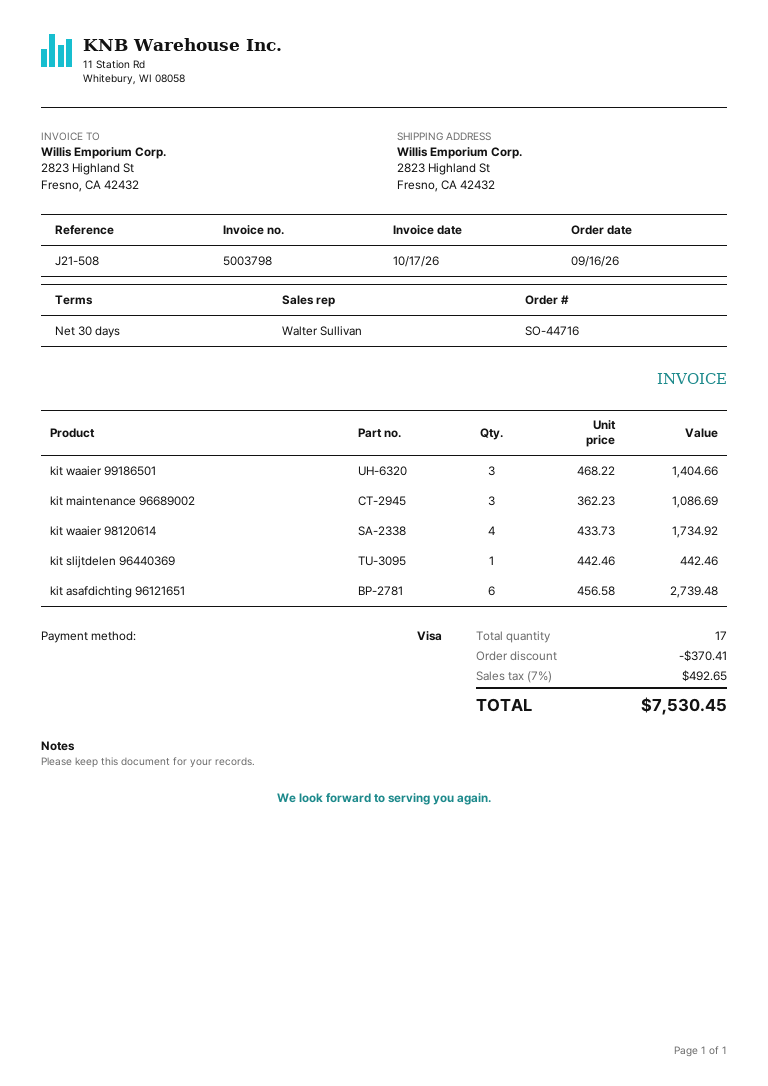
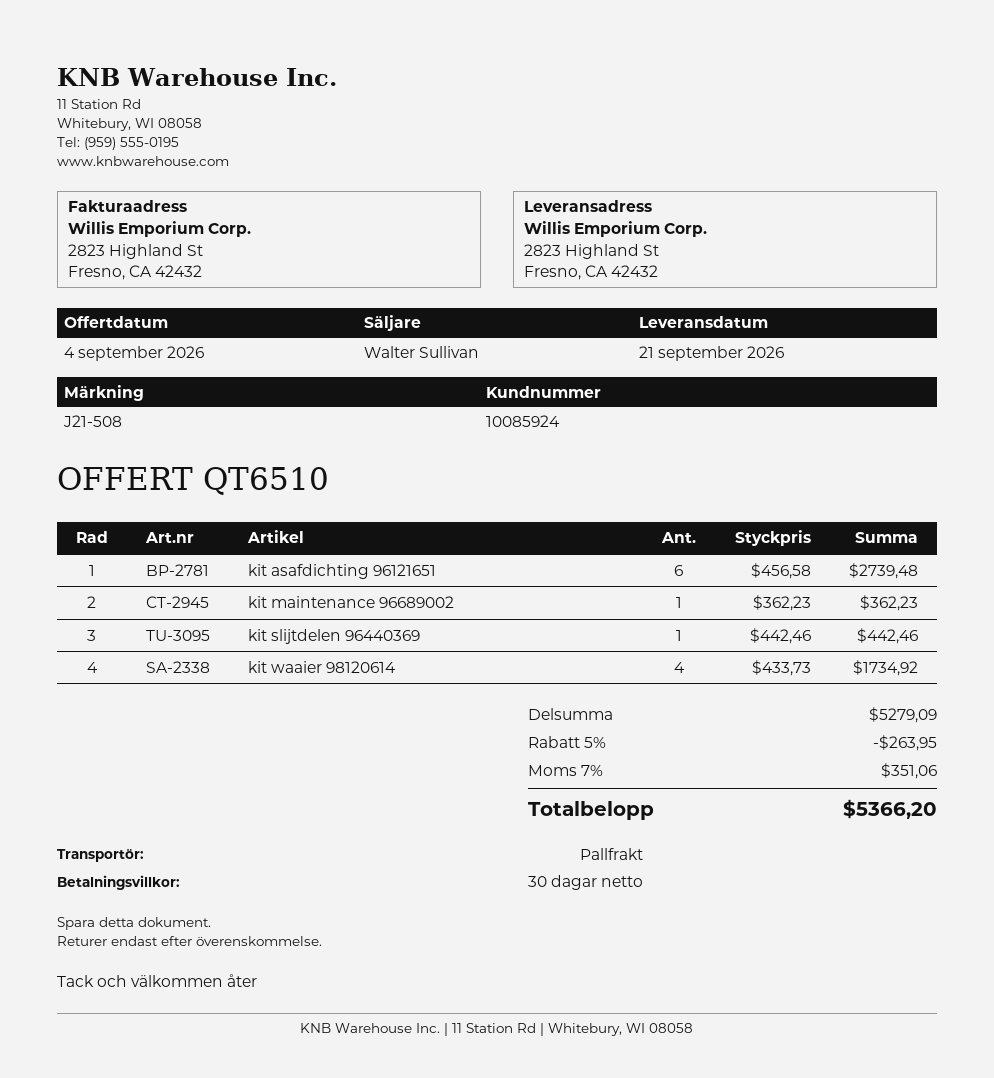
kit waaier 99186501: 3 x 468.22 = 1404.66 -> none
kit maintenance 96689002: 3 x 362.23 = 1086.69 -> 1 x 362.23 = 362.23
discount: 370.41 -> 263.95
tax: 7% = 492.65 -> 7% = 351.06
total: 7530.45 -> 5366.20

